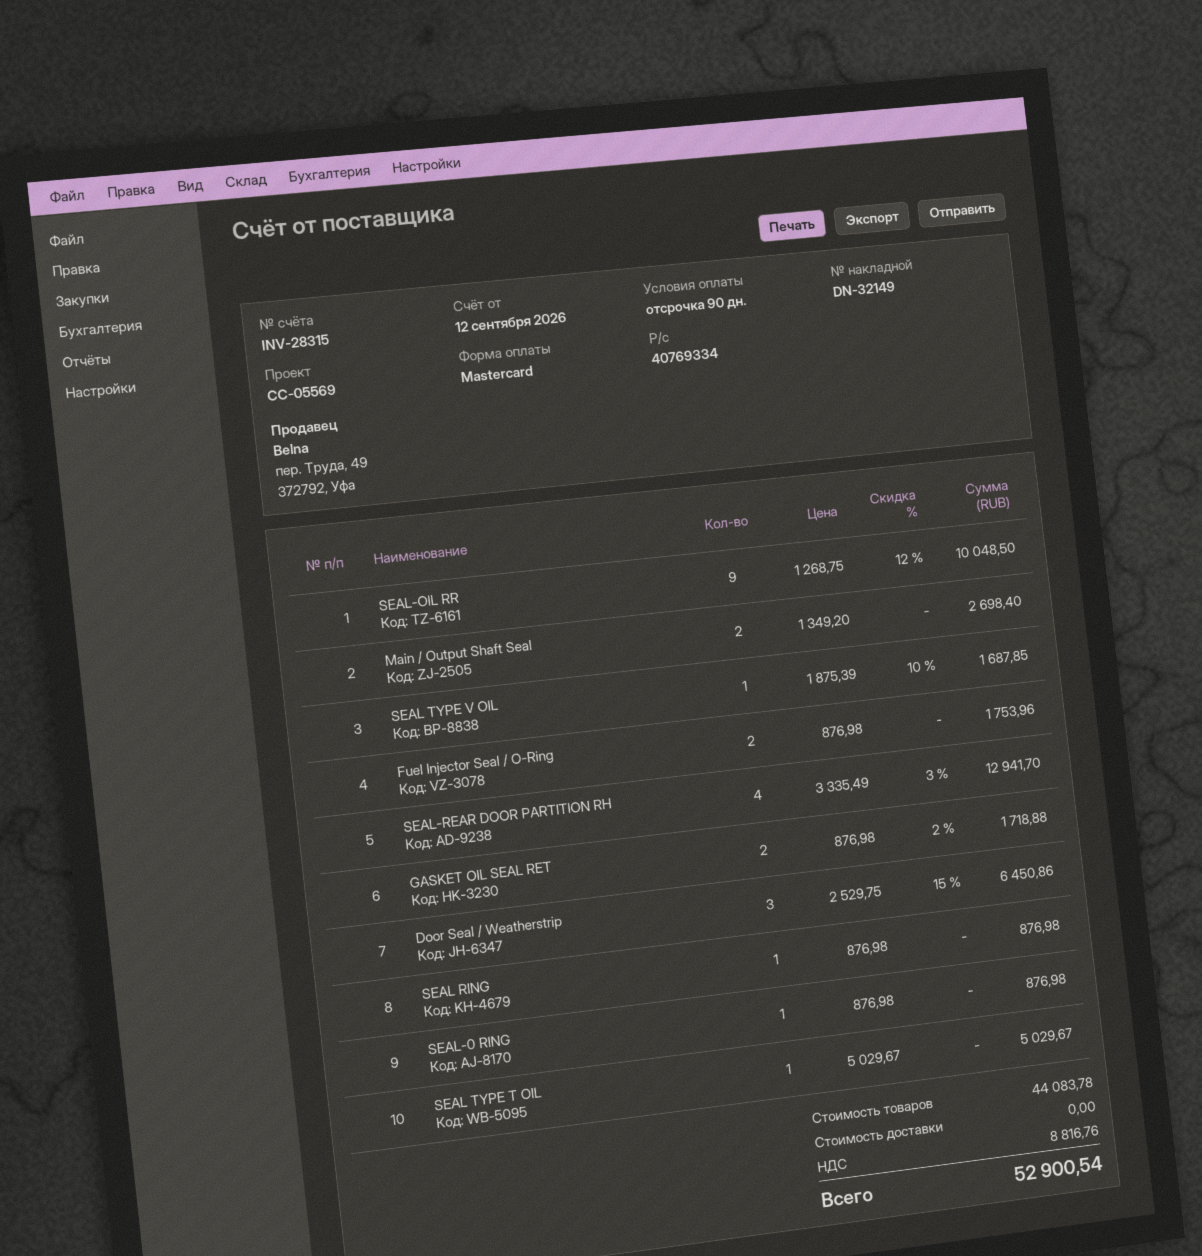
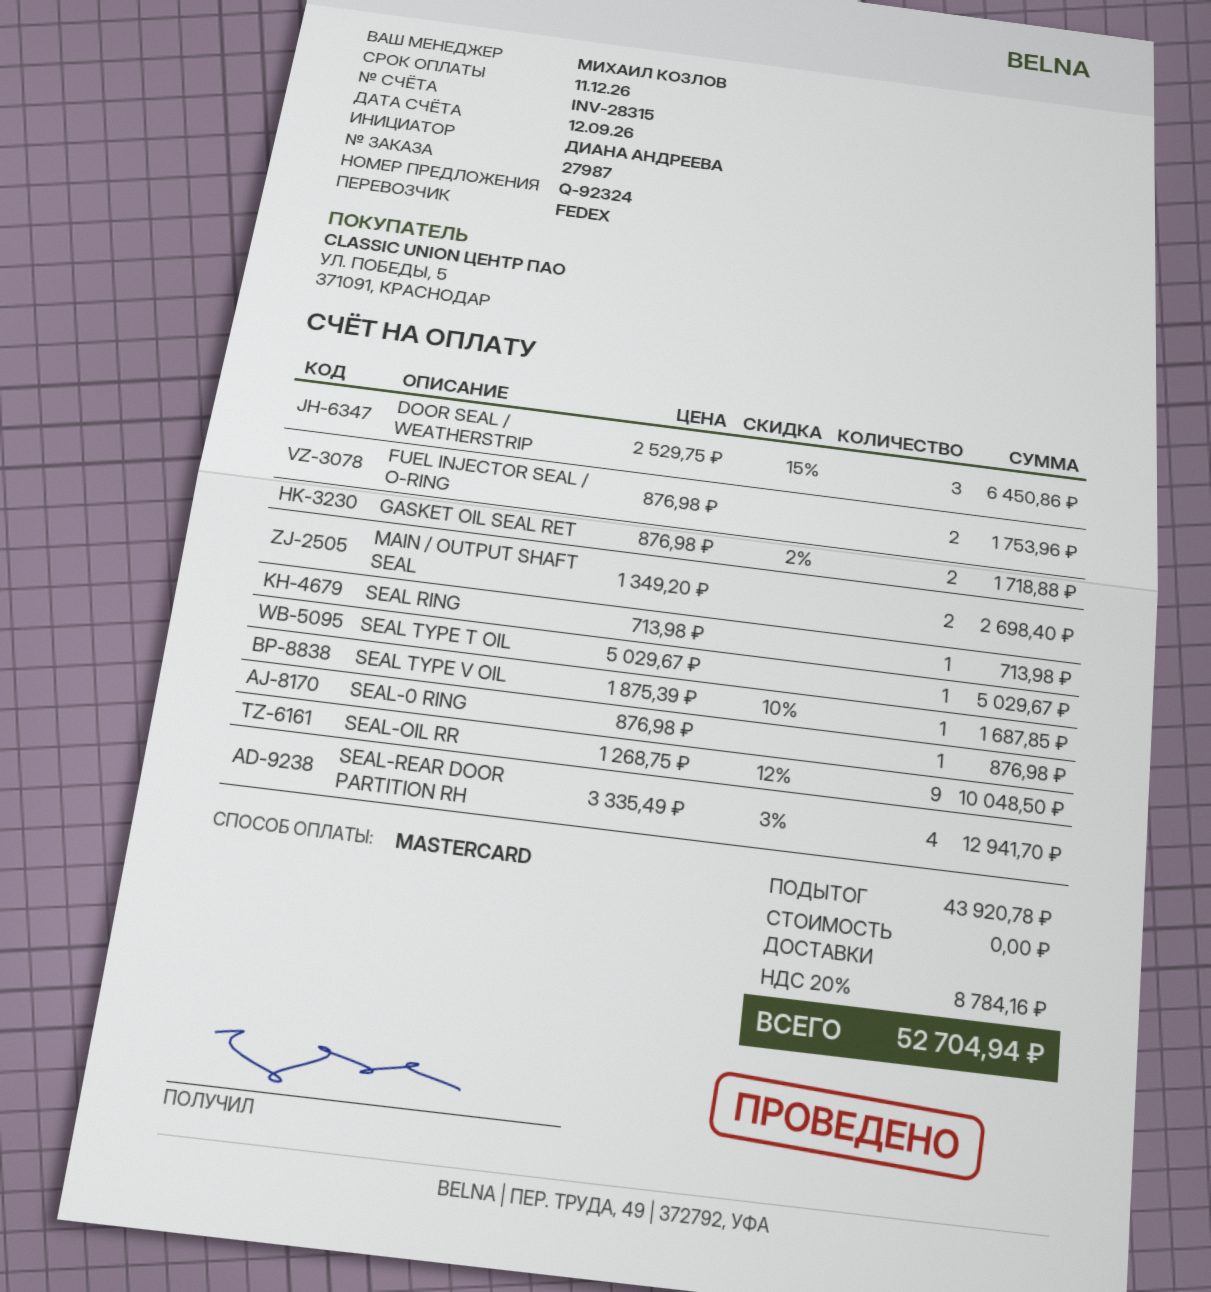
SEAL RING: 1 x 876.98 = 876.98 -> 1 x 713.98 = 713.98
subtotal: 44083.78 -> 43920.78
tax: 8816.76 -> 8784.16
total: 52900.54 -> 52704.94

